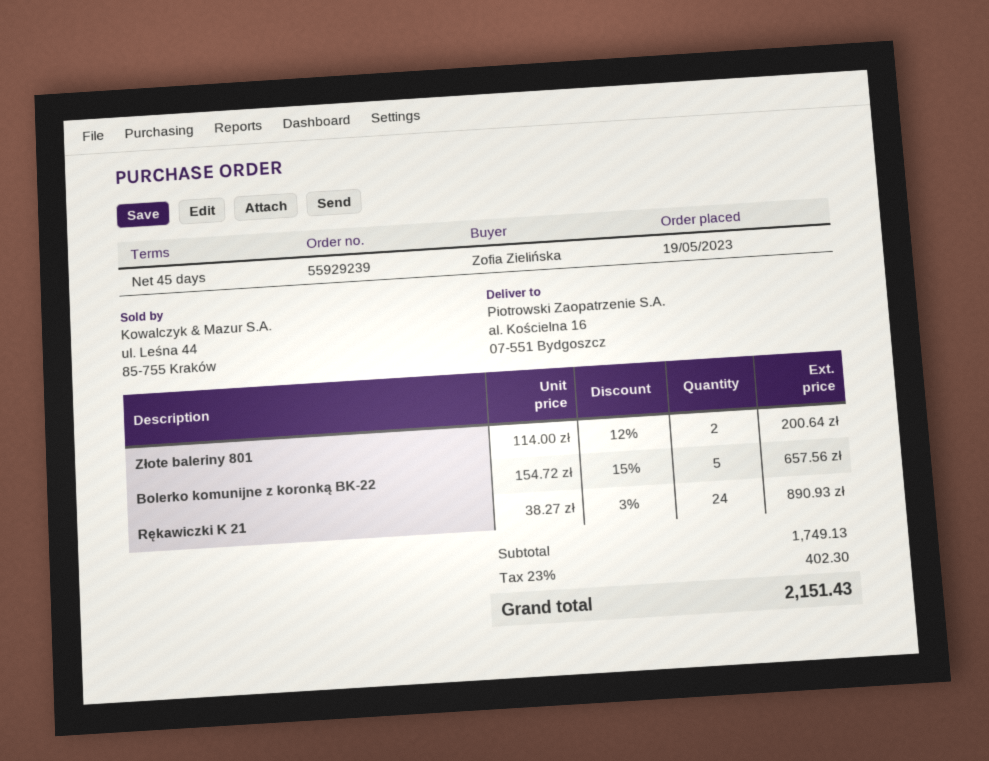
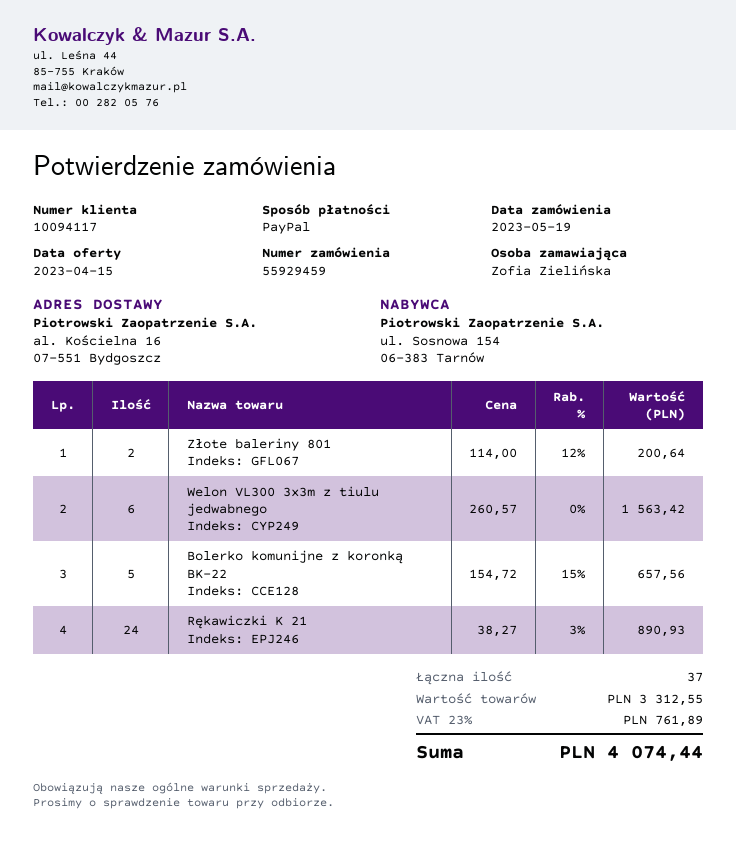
order number: 55929239 -> 55929459
Welon VL300 3x3m z tiulu jedwabnego: none -> 6 x 260.57 = 1563.42
subtotal: 1749.13 -> 3312.55
tax: 23% = 402.30 -> 23% = 761.89
total: 2151.43 -> 4074.44

